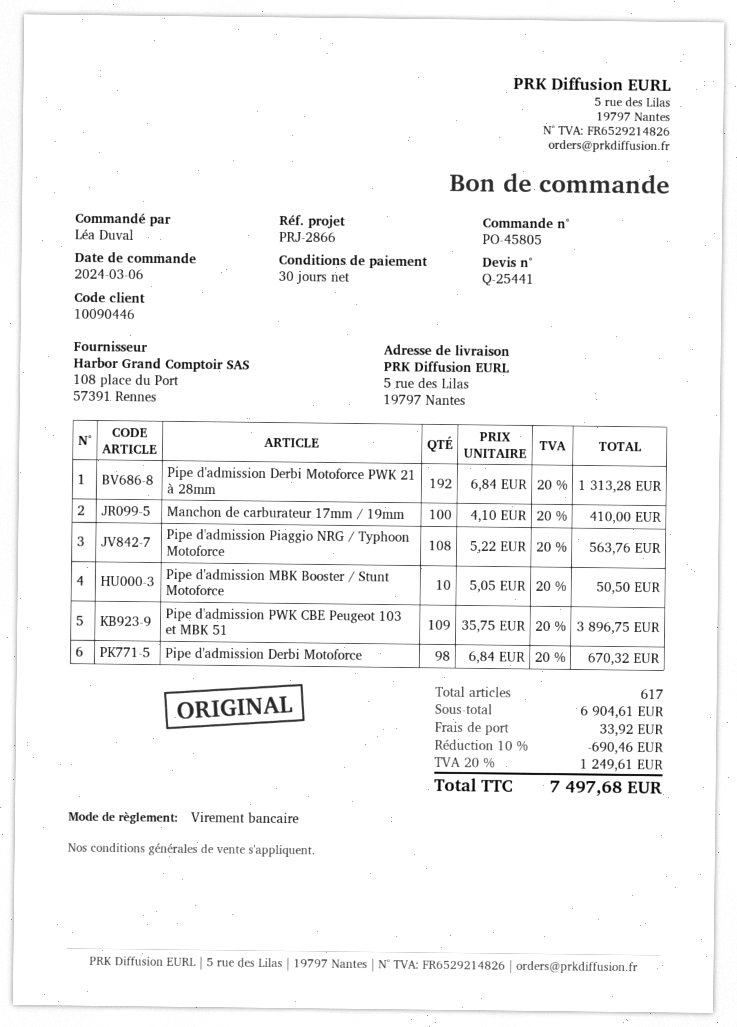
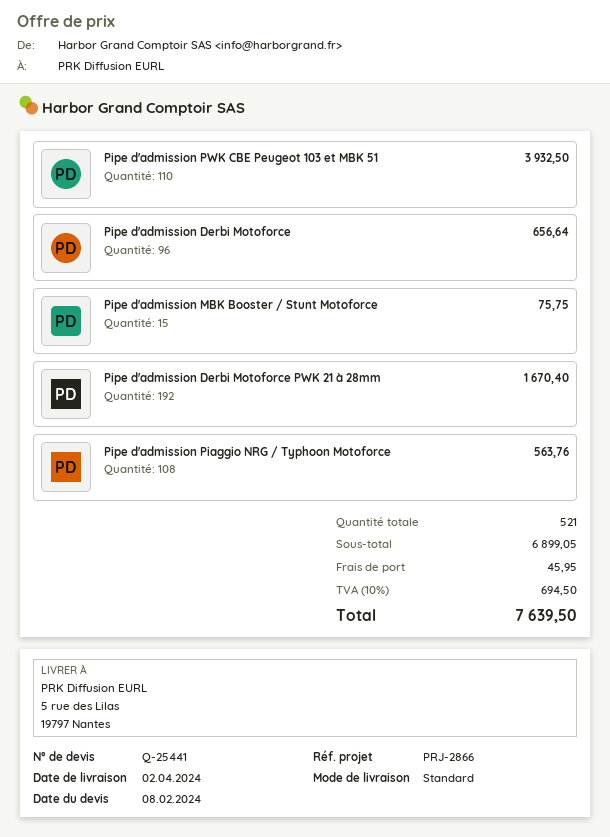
Pipe d'admission Derbi Motoforce PWK 21 à 28mm: 192 for 1313.28 -> 192 for 1670.40
Manchon de carburateur 17mm / 19mm: 100 for 410.00 -> none
Pipe d'admission MBK Booster / Stunt Motoforce: 10 for 50.50 -> 15 for 75.75
Pipe d'admission PWK CBE Peugeot 103 et MBK 51: 109 for 3896.75 -> 110 for 3932.50
Pipe d'admission Derbi Motoforce: 98 for 670.32 -> 96 for 656.64
total quantity: 617 -> 521
subtotal: 6904.61 -> 6899.05
discount: 10% = 690.46 -> none
shipping: 33.92 -> 45.95
tax: 20% = 1249.61 -> 10% = 694.50
total: 7497.68 -> 7639.50

